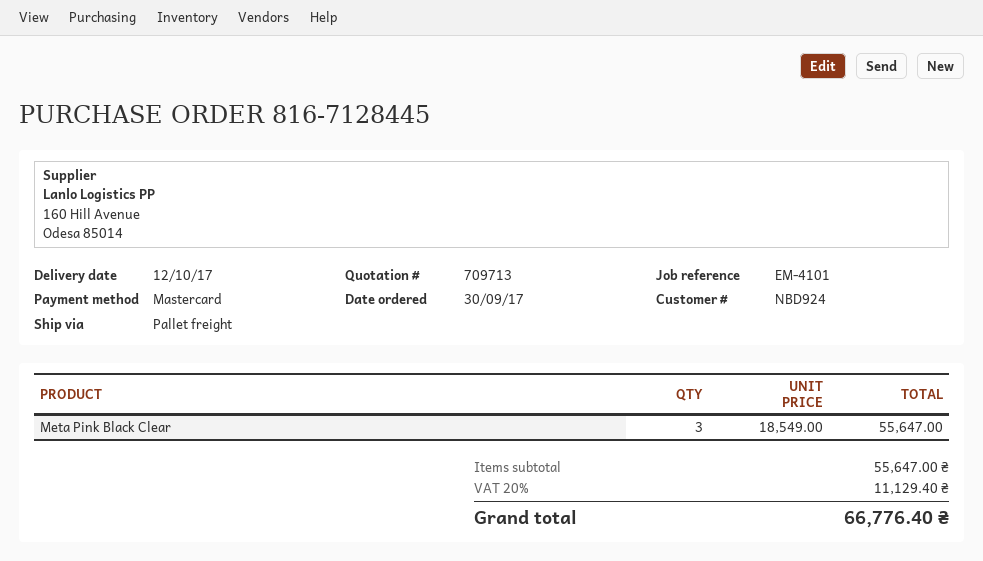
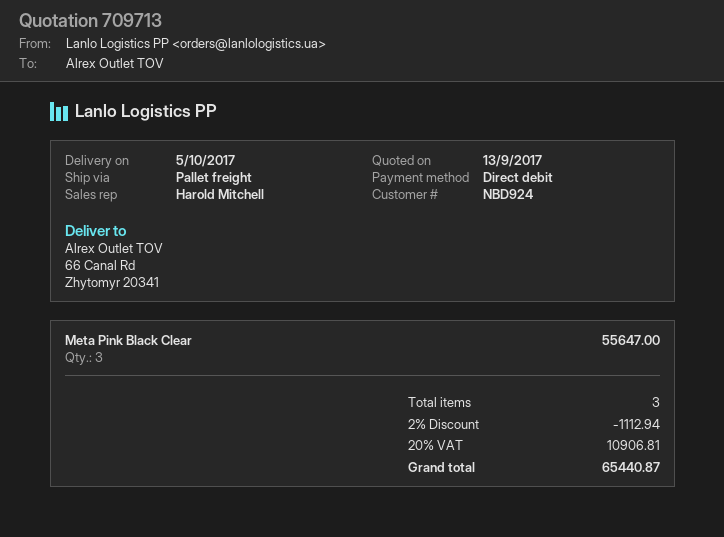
delivery date: 2017-10-12 -> 2017-10-05
payment method: Mastercard -> direct debit
discount: none -> 2% = 1112.94
tax: 20% = 11129.40 -> 20% = 10906.81
total: 66776.40 -> 65440.87

